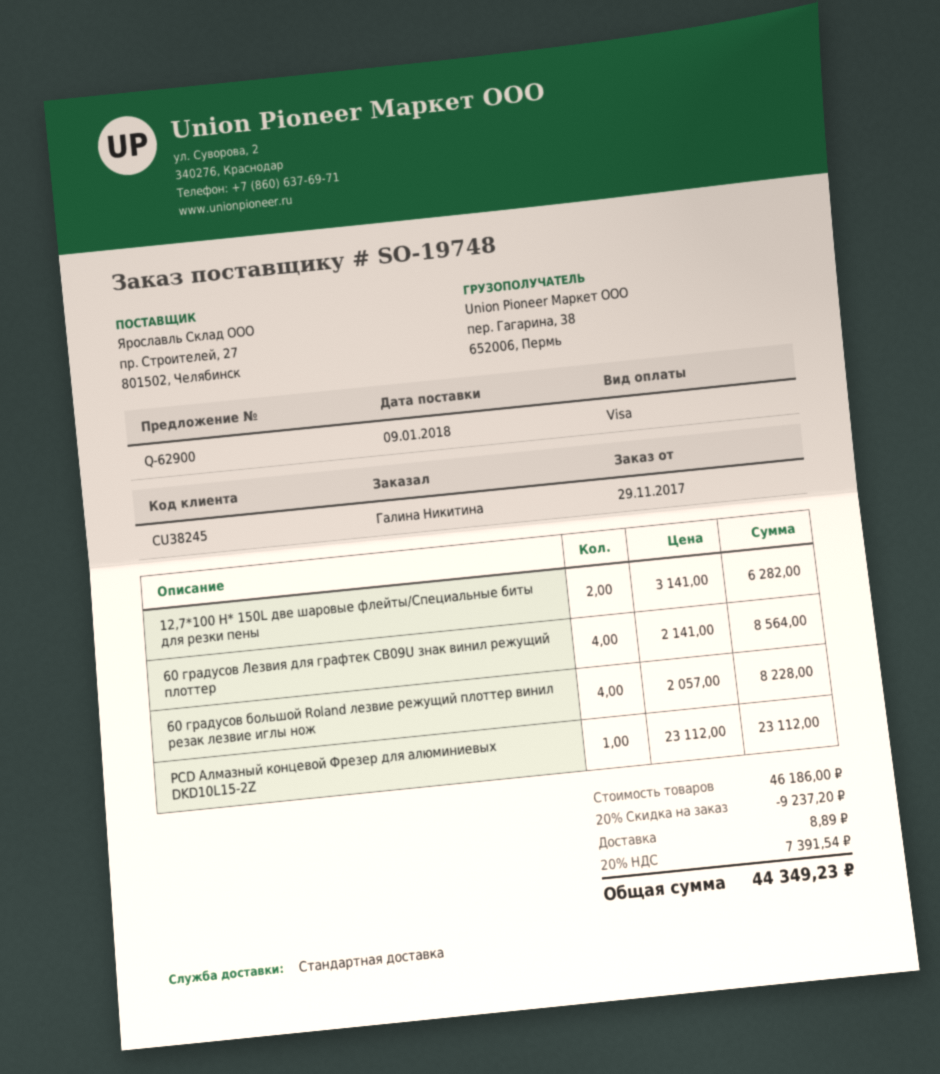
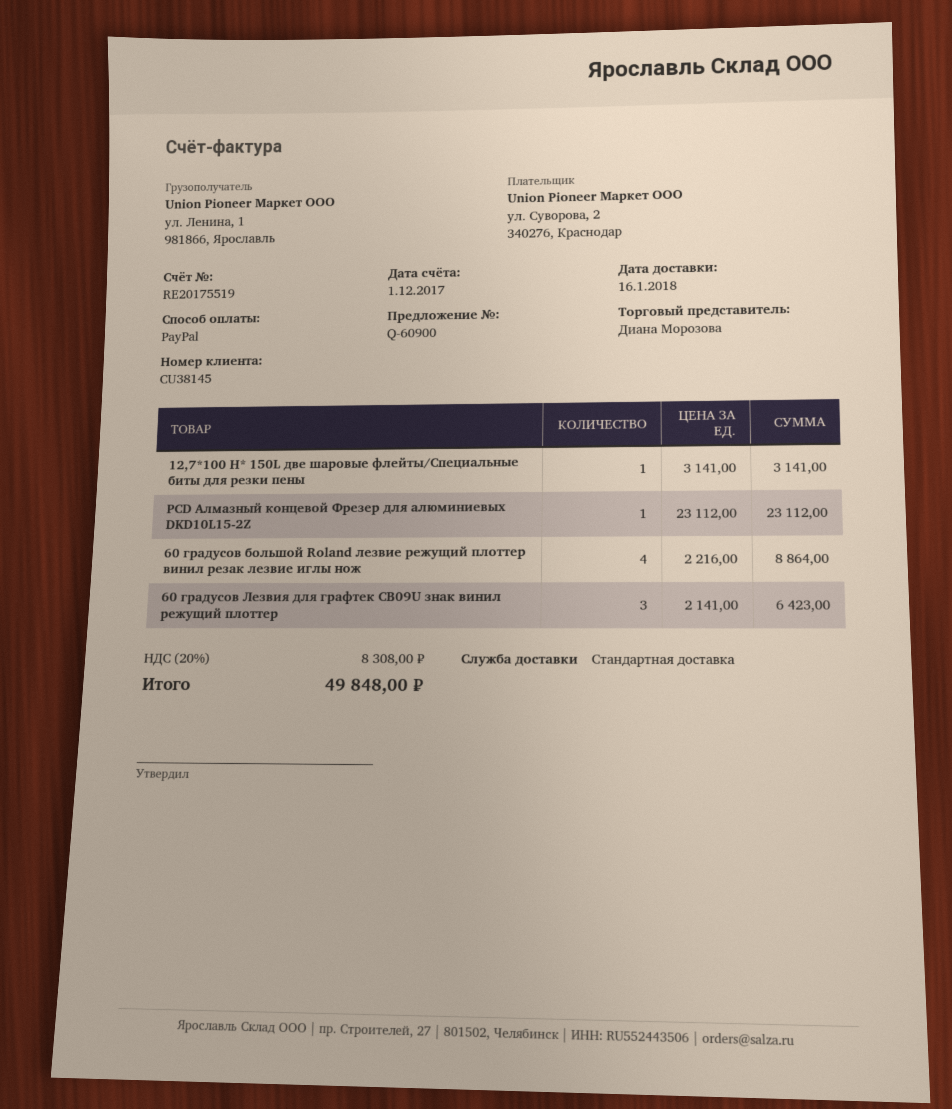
quote number: Q-62900 -> Q-60900
delivery date: 2018-01-09 -> 2018-01-16
customer number: CU38245 -> CU38145
payment method: Visa -> PayPal
ship to: пер. Гагарина, 38, 652006, Пермь -> ул. Ленина, 1, 981866, Ярославль
12,7*100 H* 150L две шаровые флейты/Специальные биты для резки пены: 2 x 3141.00 = 6282.00 -> 1 x 3141.00 = 3141.00
60 градусов Лезвия для графтек CB09U знак винил режущий плоттер: 4 x 2141.00 = 8564.00 -> 3 x 2141.00 = 6423.00
60 градусов большой Roland лезвие режущий плоттер винил резак лезвие иглы нож: 4 x 2057.00 = 8228.00 -> 4 x 2216.00 = 8864.00
discount: 20% = 9237.20 -> none
shipping: 8.89 -> none
tax: 20% = 7391.54 -> 20% = 8308.00
total: 44349.23 -> 49848.00

